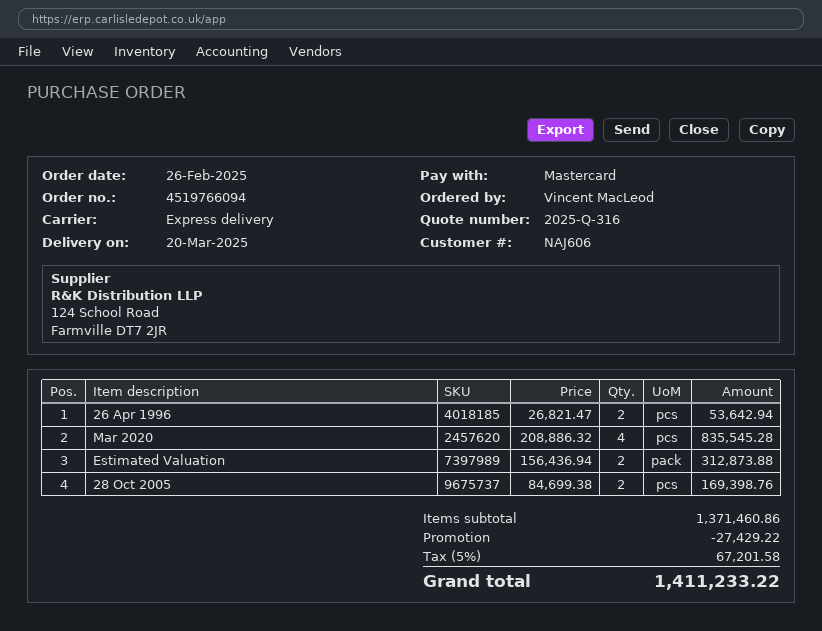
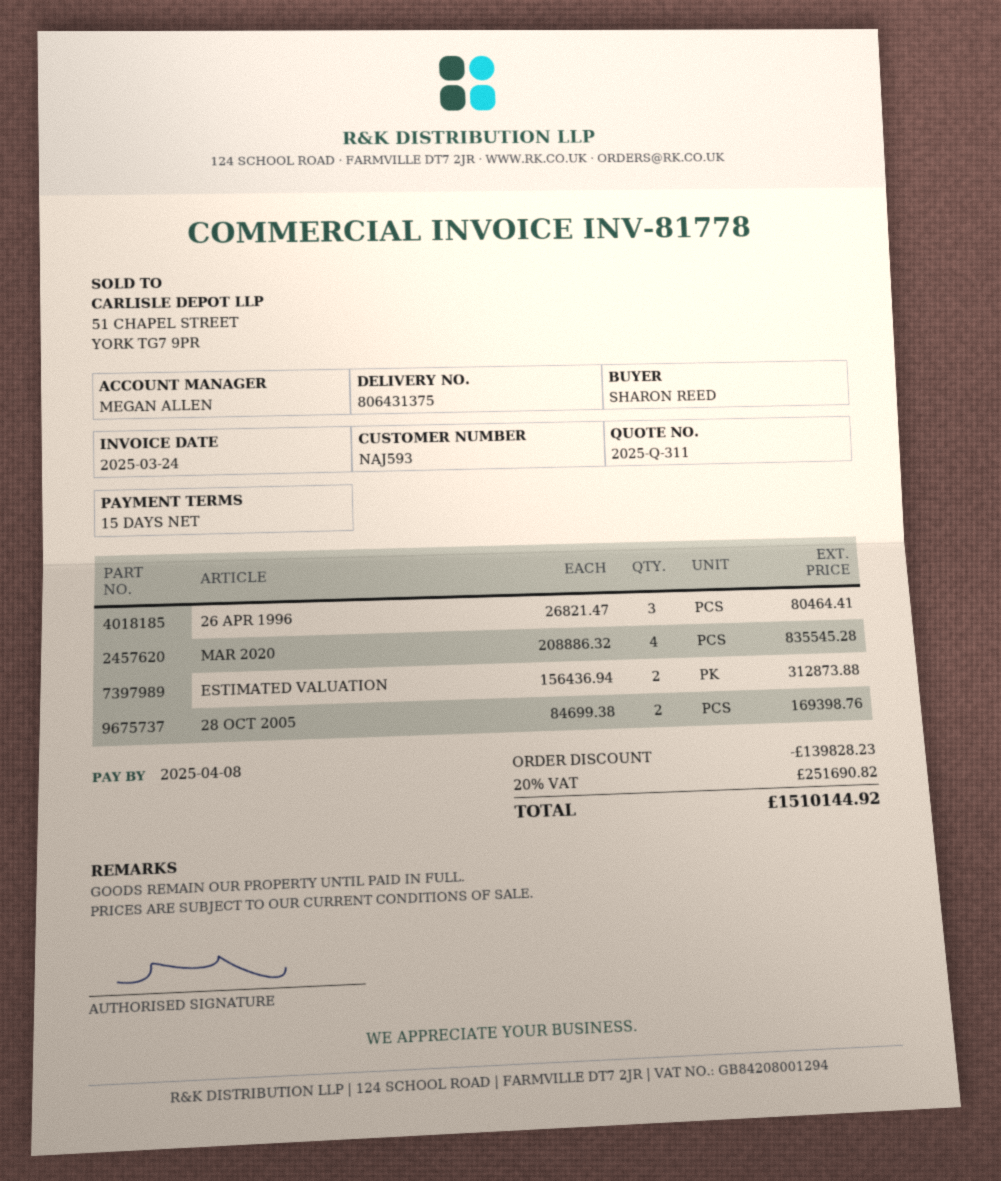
quote number: 2025-Q-316 -> 2025-Q-311
customer number: NAJ606 -> NAJ593
ordered by: Vincent MacLeod -> SHARON REED
26 Apr 1996: 2 x 26821.47 = 53642.94 -> 3 x 26821.47 = 80464.41
discount: 27429.22 -> 139828.23
tax: 5% = 67201.58 -> 20% = 251690.82
total: 1411233.22 -> 1510144.92

